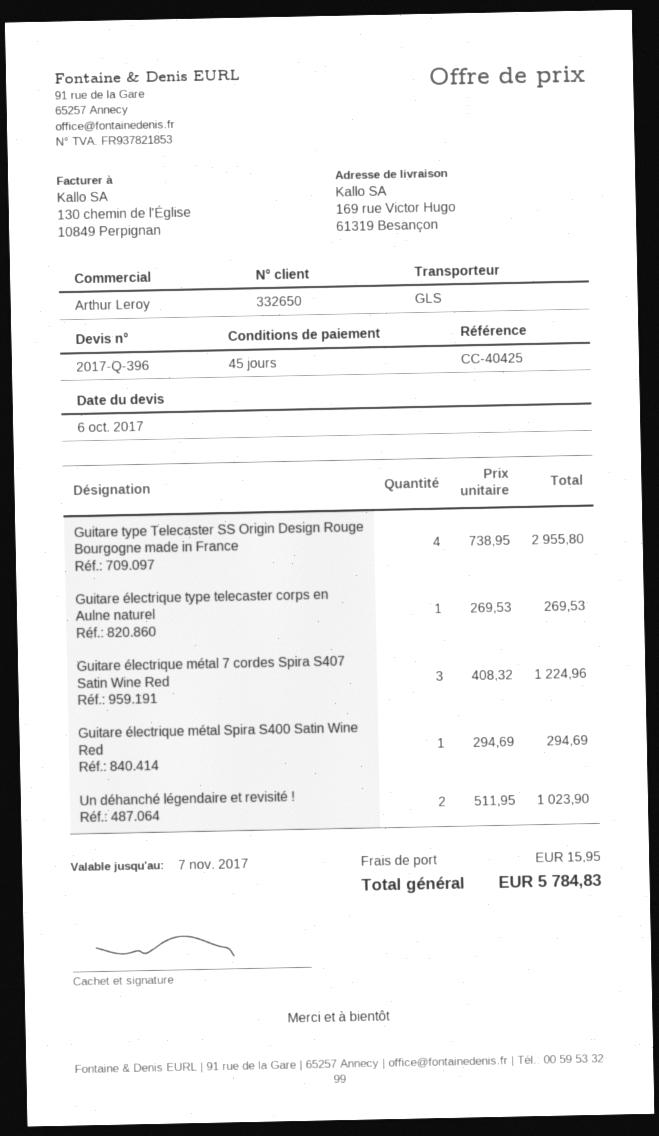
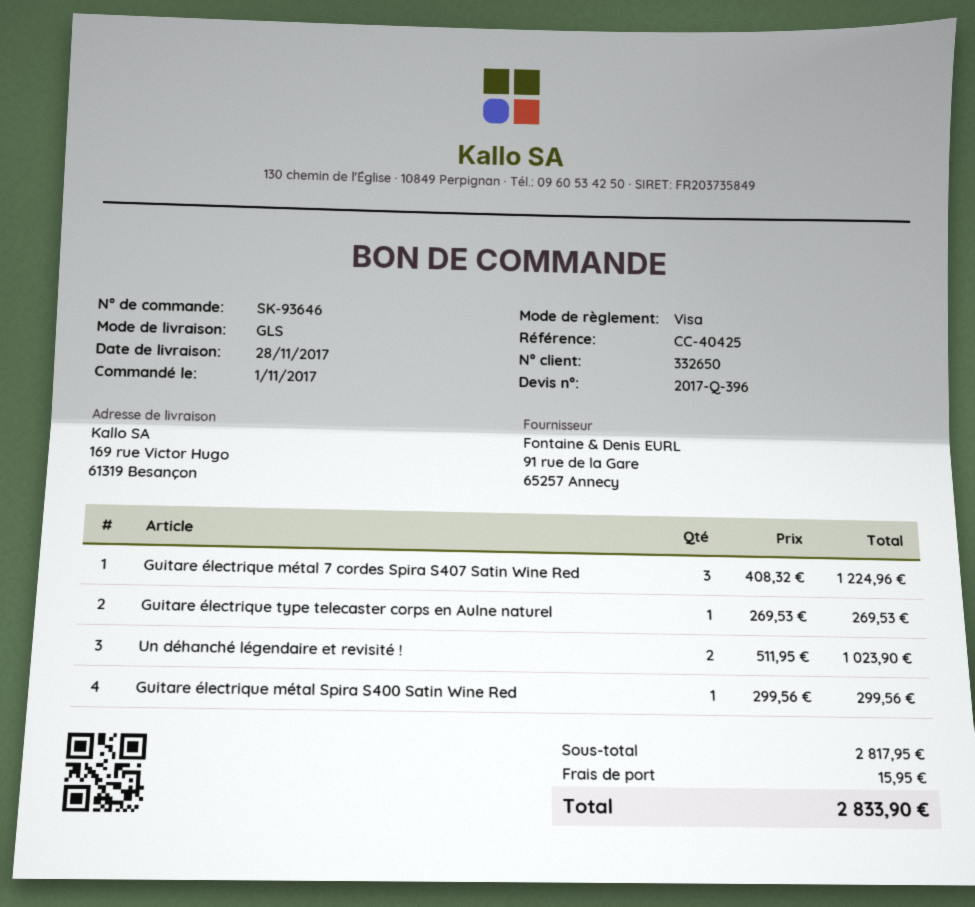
Guitare type Telecaster SS Origin Design Rouge Bourgogne made in France: 4 x 738.95 = 2955.80 -> none
Guitare électrique métal Spira S400 Satin Wine Red: 1 x 294.69 = 294.69 -> 1 x 299.56 = 299.56
total: 5784.83 -> 2833.90

